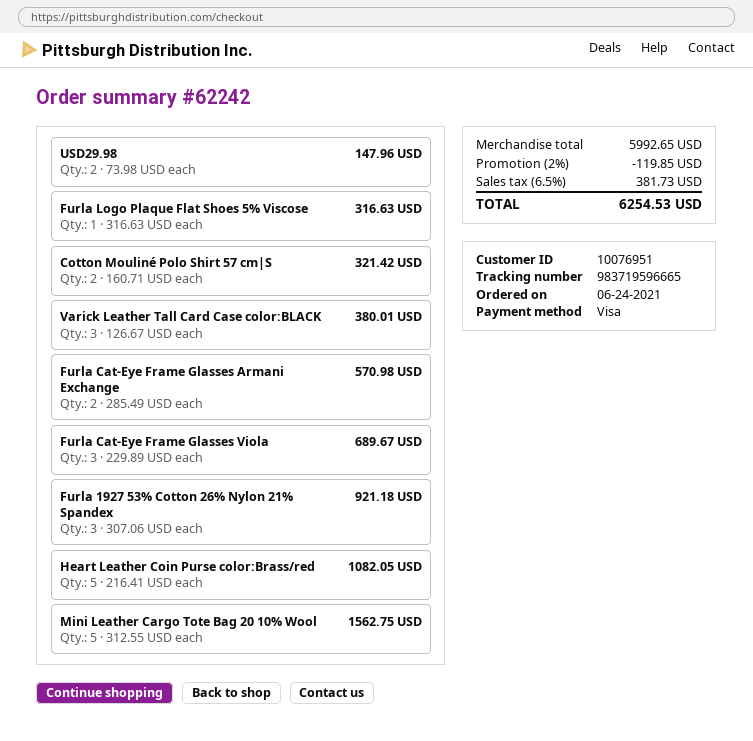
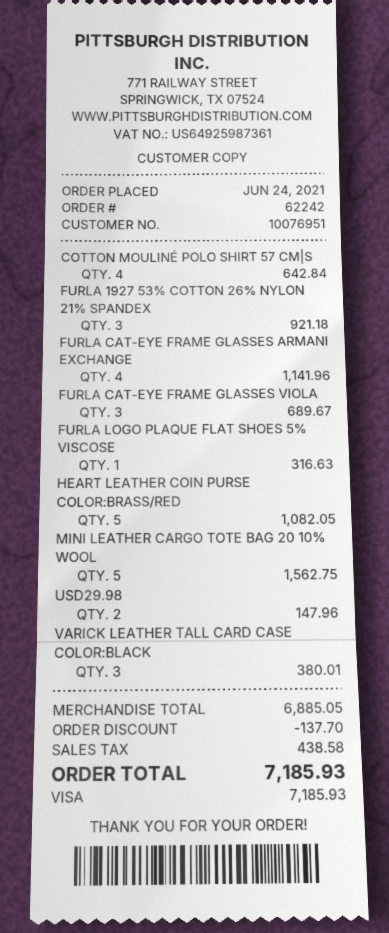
Cotton Mouliné Polo Shirt 57 cm|S: 2 for 321.42 -> 4 for 642.84
Furla Cat-Eye Frame Glasses Armani Exchange: 2 for 570.98 -> 4 for 1141.96
subtotal: 5992.65 -> 6885.05
discount: 119.85 -> 137.70
tax: 381.73 -> 438.58
total: 6254.53 -> 7185.93

